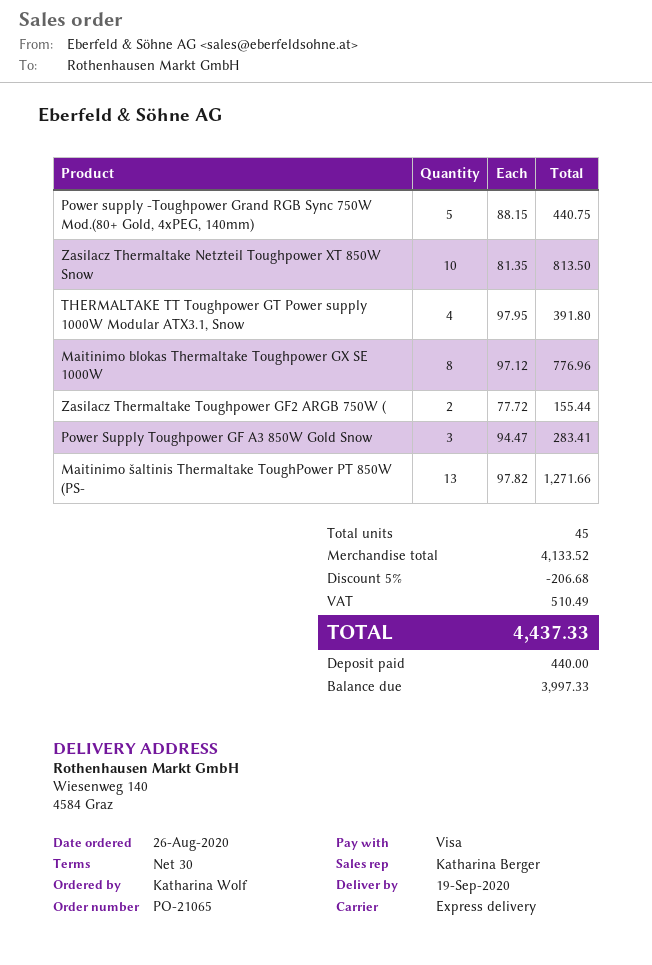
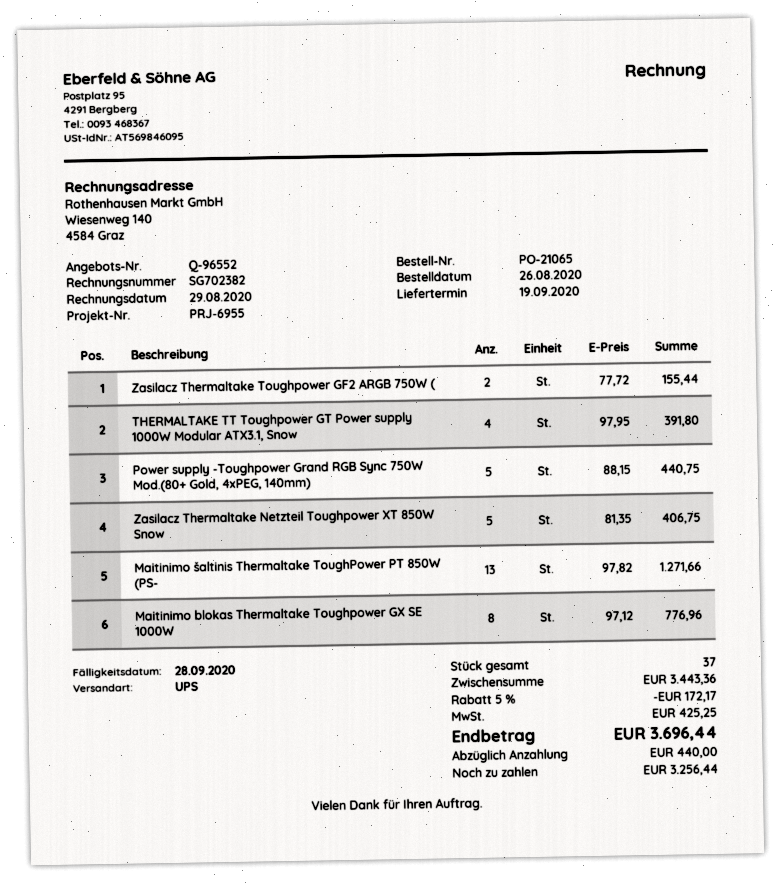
shipping method: express -> UPS
Zasilacz Thermaltake Netzteil Toughpower XT 850W Snow: 10 x 81.35 = 813.50 -> 5 x 81.35 = 406.75
Power Supply Toughpower GF A3 850W Gold Snow: 3 x 94.47 = 283.41 -> none
total quantity: 45 -> 37
subtotal: 4133.52 -> 3443.36
discount: 5% = 206.68 -> 5% = 172.17
tax: 510.49 -> 425.25
total: 4437.33 -> 3696.44
balance: 3997.33 -> 3256.44

